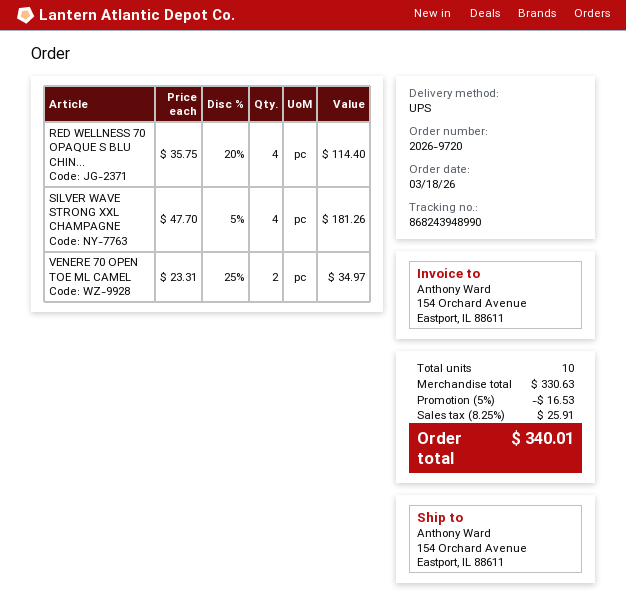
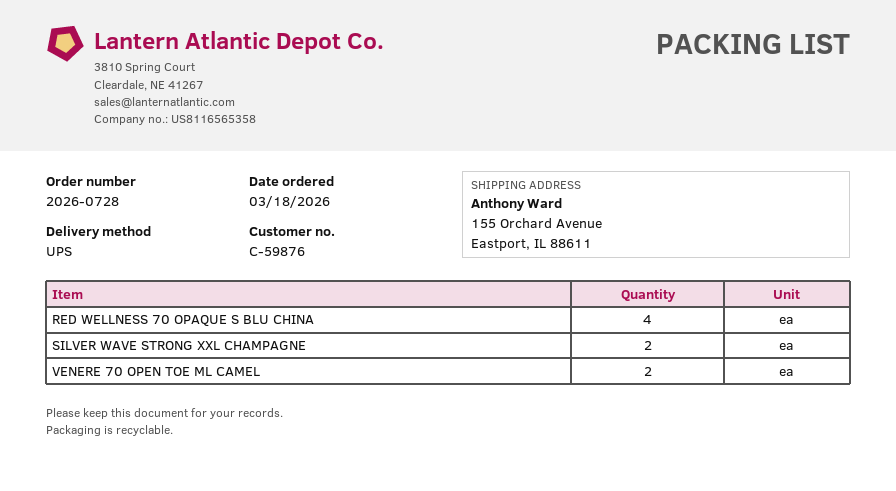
order number: 2026-9720 -> 2026-0728
ship to: 154 Orchard Avenue, Eastport, IL 88611 -> 155 Orchard Avenue, Eastport, IL 88611
SILVER WAVE STRONG XXL CHAMPAGNE: 4 -> 2

